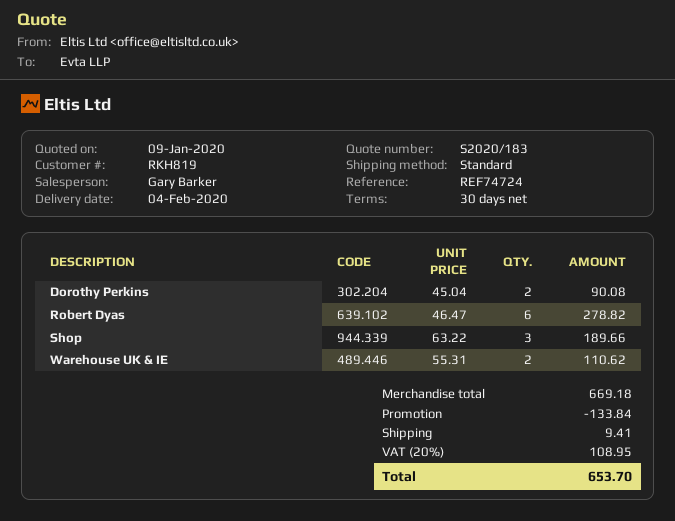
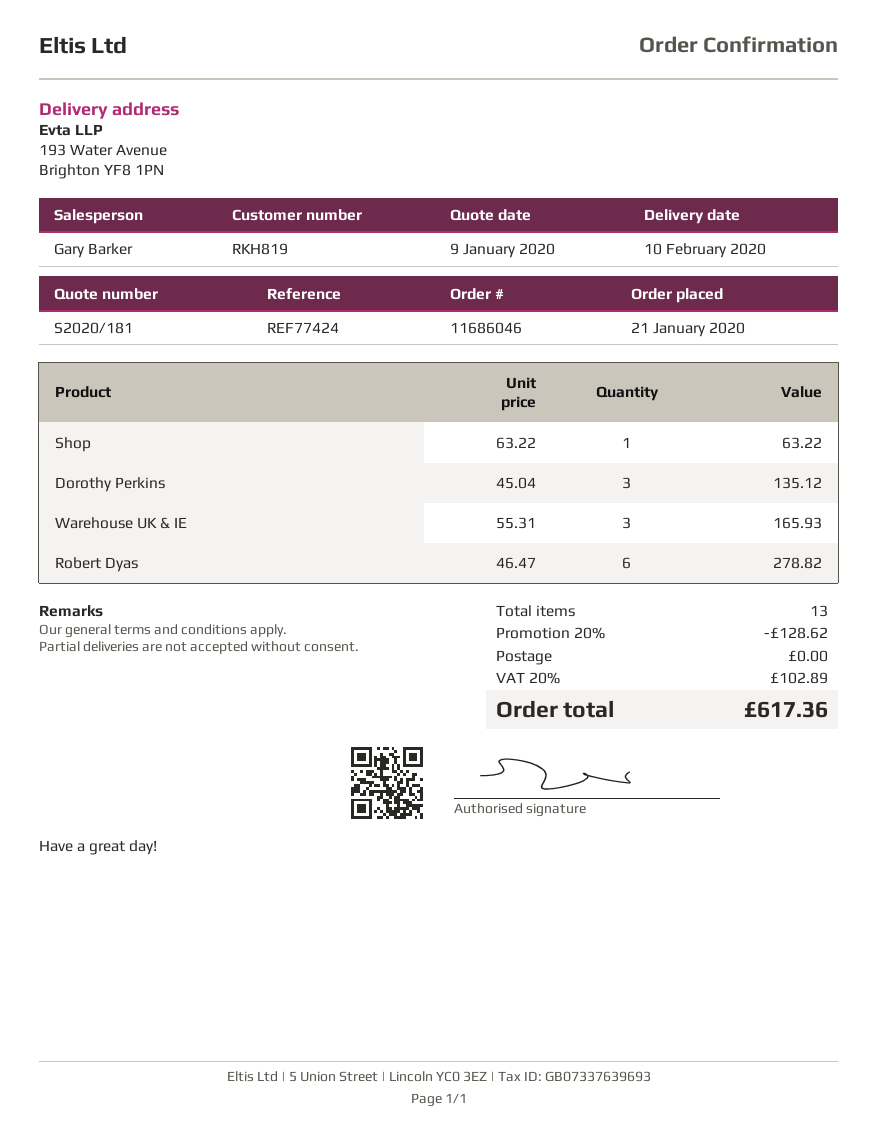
quote number: S2020/183 -> S2020/181
delivery date: 2020-02-04 -> 2020-02-10
reference: REF74724 -> REF77424
Dorothy Perkins: 2 x 45.04 = 90.08 -> 3 x 45.04 = 135.12
Shop: 3 x 63.22 = 189.66 -> 1 x 63.22 = 63.22
Warehouse UK & IE: 2 x 55.31 = 110.62 -> 3 x 55.31 = 165.93
discount: 133.84 -> 128.62
shipping: 9.41 -> 0.00
tax: 20% = 108.95 -> 20% = 102.89
total: 653.70 -> 617.36

